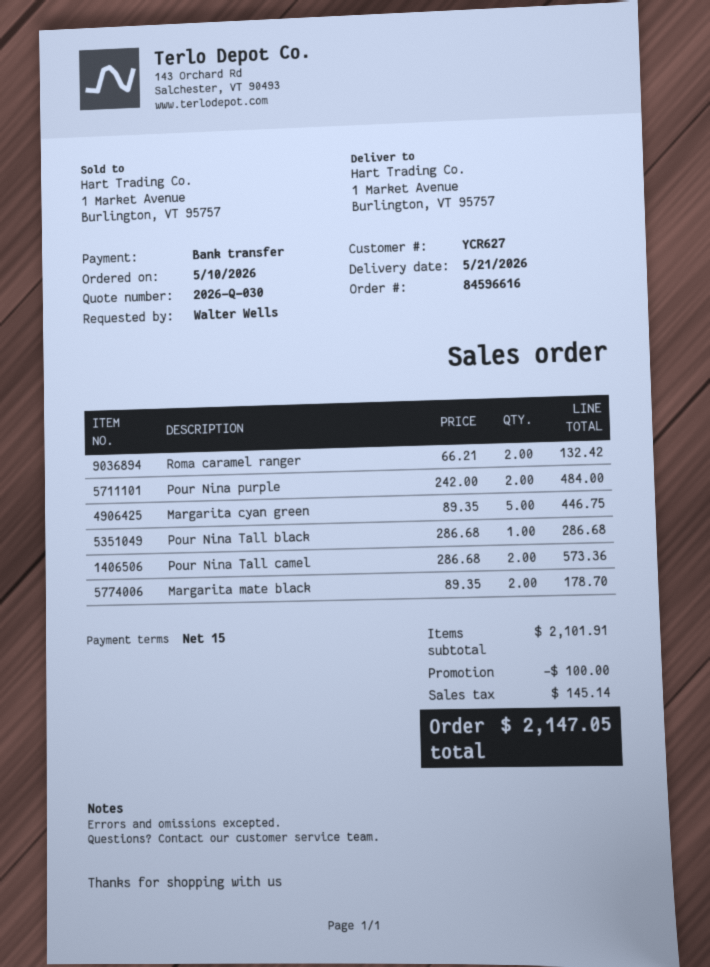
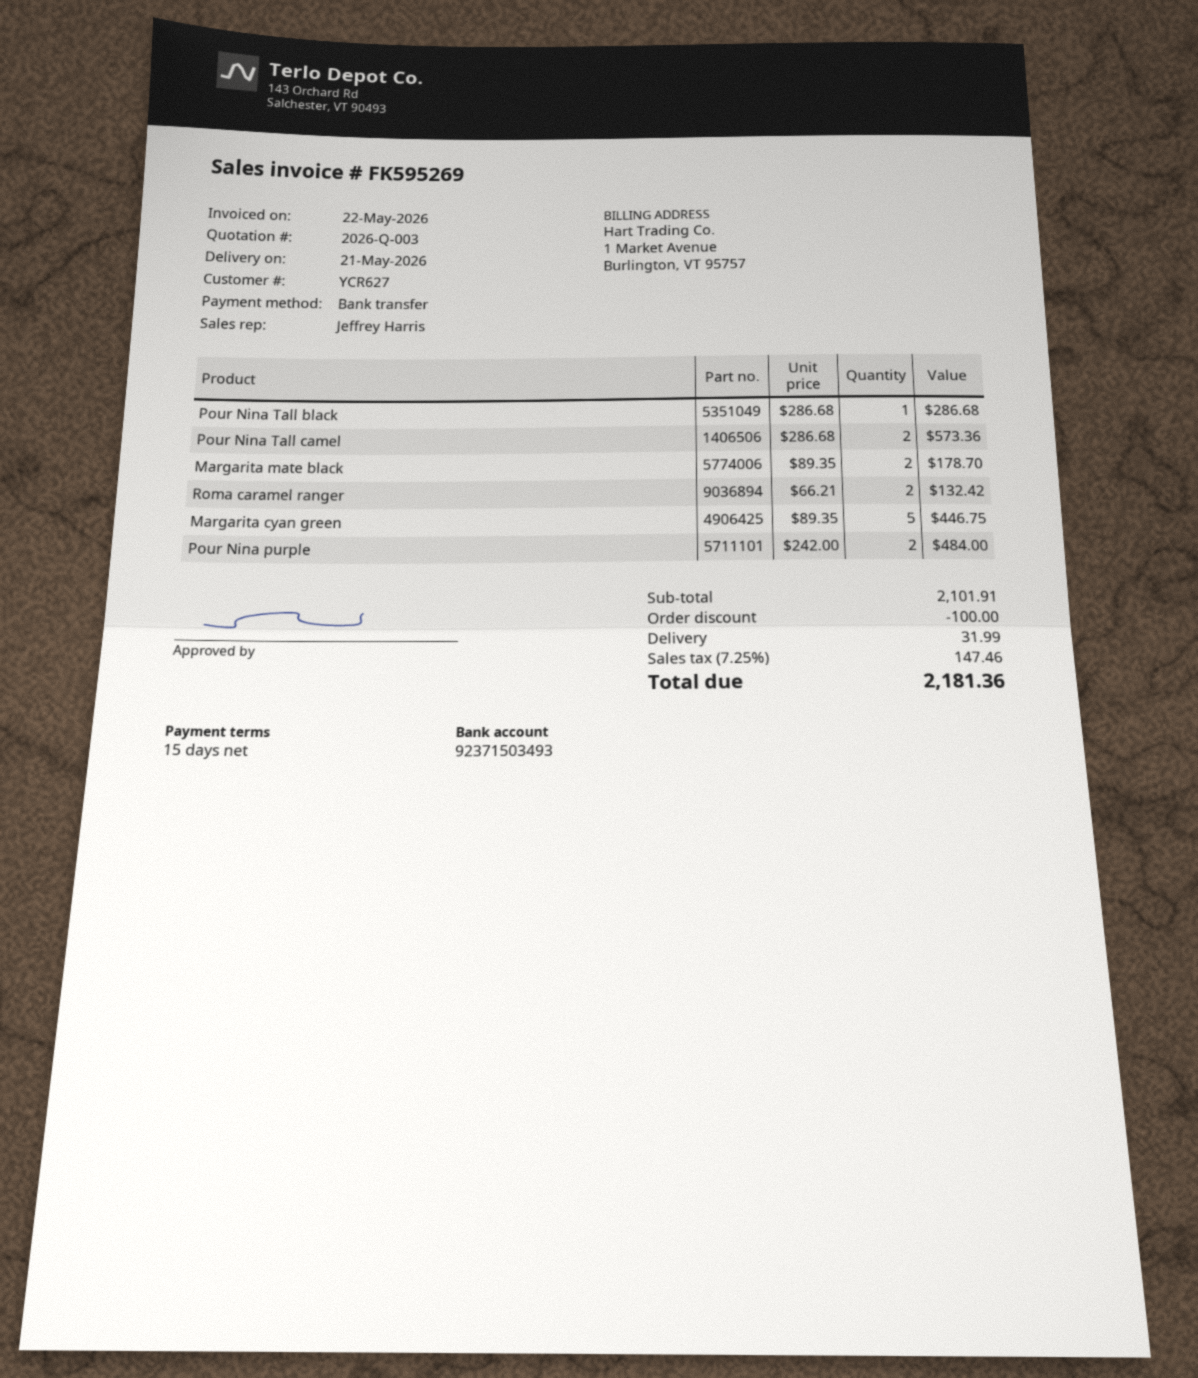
quote number: 2026-Q-030 -> 2026-Q-003
shipping: none -> 31.99
tax: 145.14 -> 147.46
total: 2147.05 -> 2181.36

